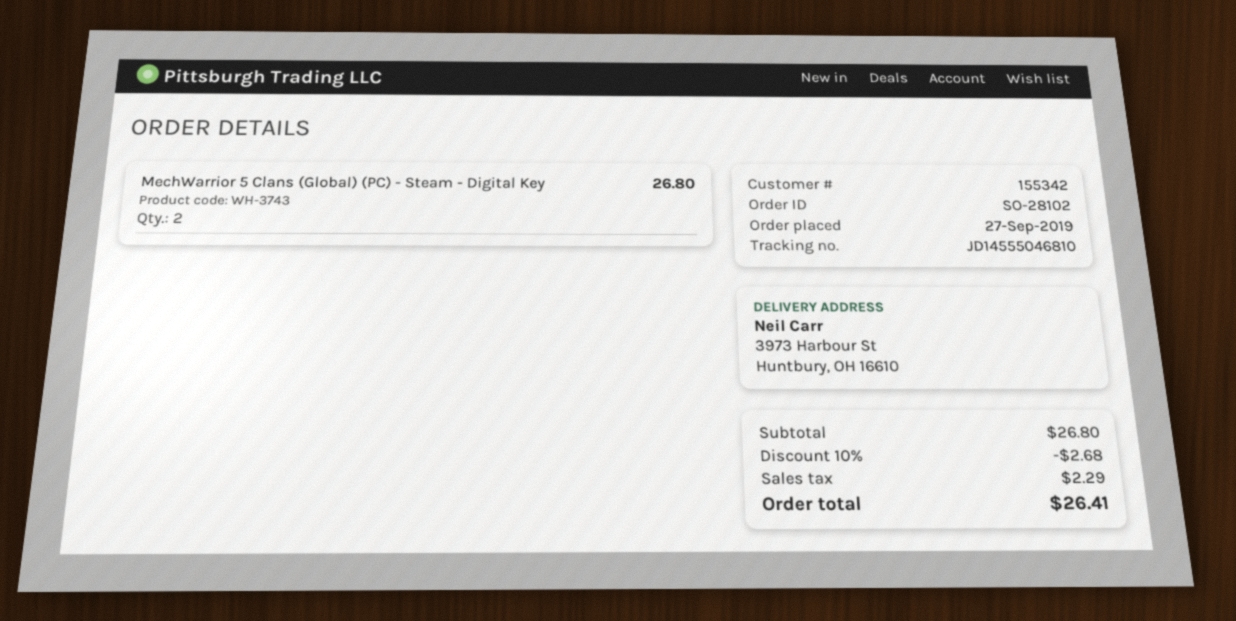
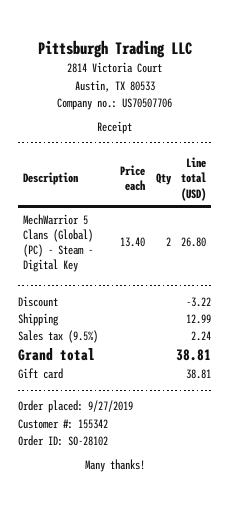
discount: 2.68 -> 3.22
shipping: none -> 12.99
tax: 2.29 -> 2.24
total: 26.41 -> 38.81

